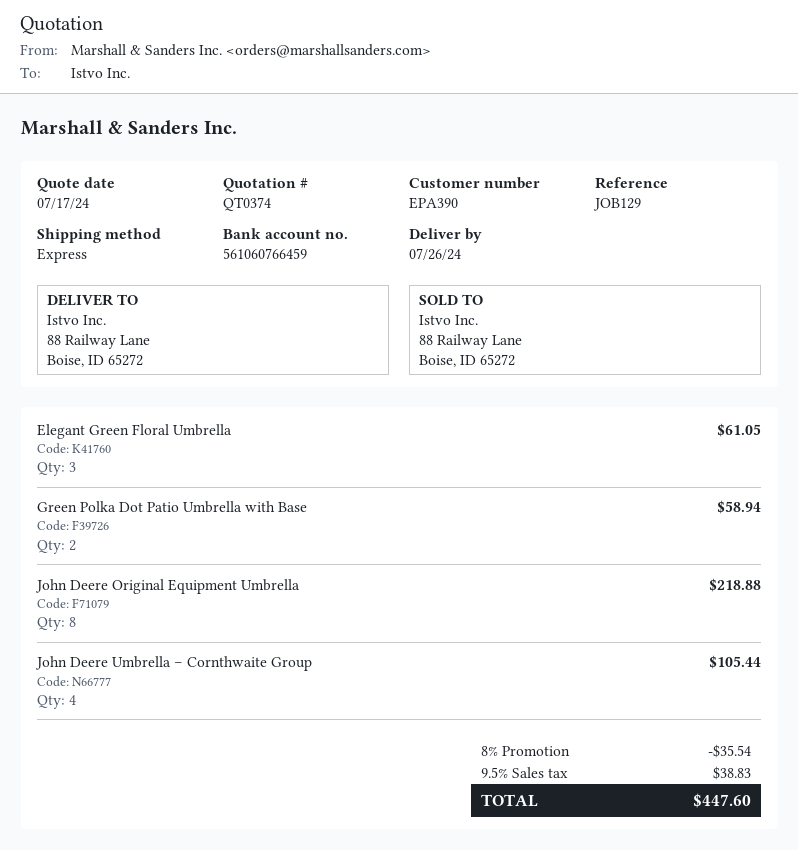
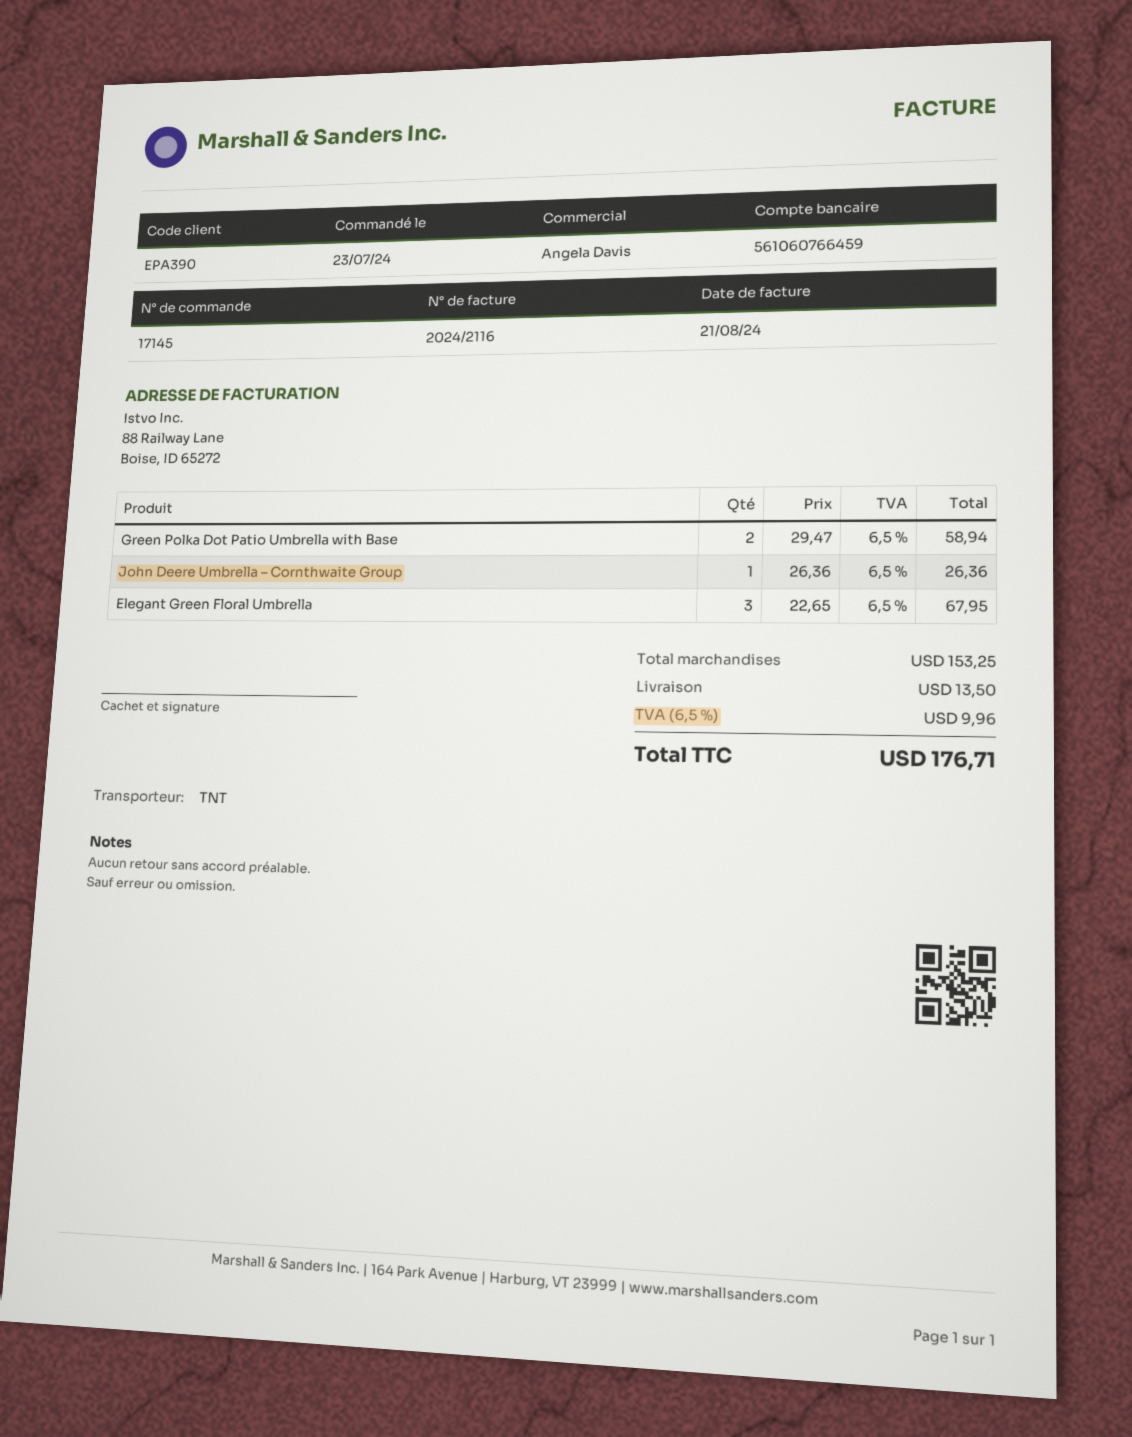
shipping method: express -> TNT
Elegant Green Floral Umbrella: 3 for 61.05 -> 3 for 67.95
John Deere Original Equipment Umbrella: 8 for 218.88 -> none
John Deere Umbrella – Cornthwaite Group: 4 for 105.44 -> 1 for 26.36
discount: 8% = 35.54 -> none
shipping: none -> 13.50
tax: 9.5% = 38.83 -> 6.5% = 9.96
total: 447.60 -> 176.71

